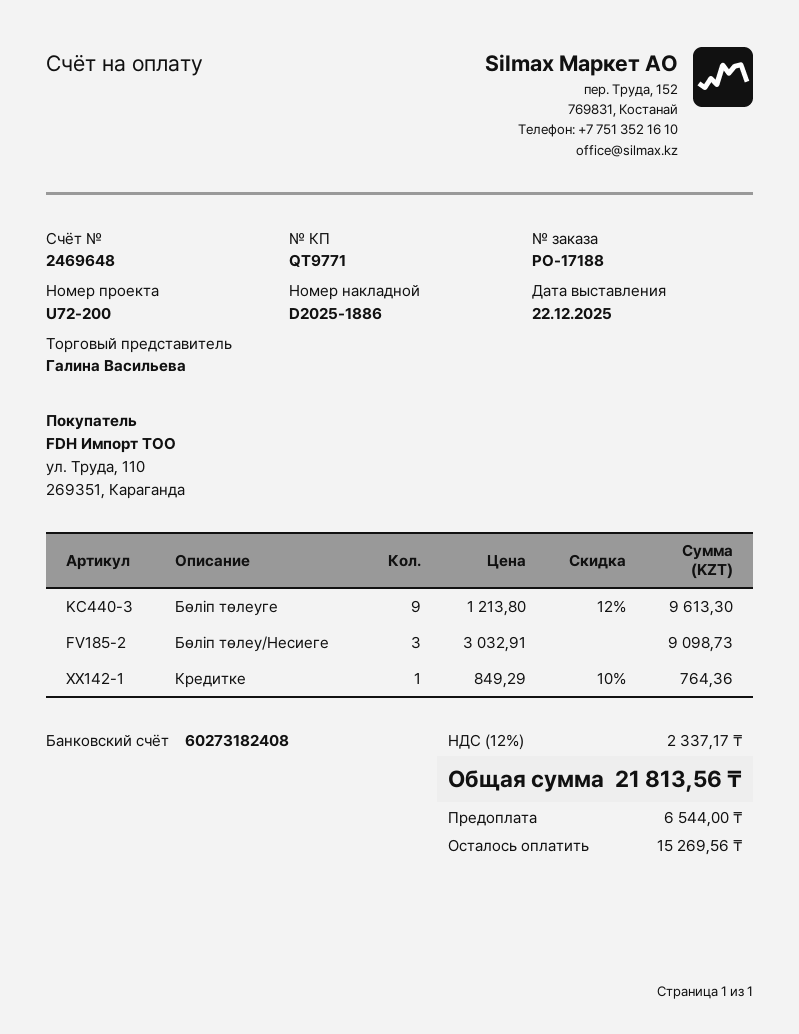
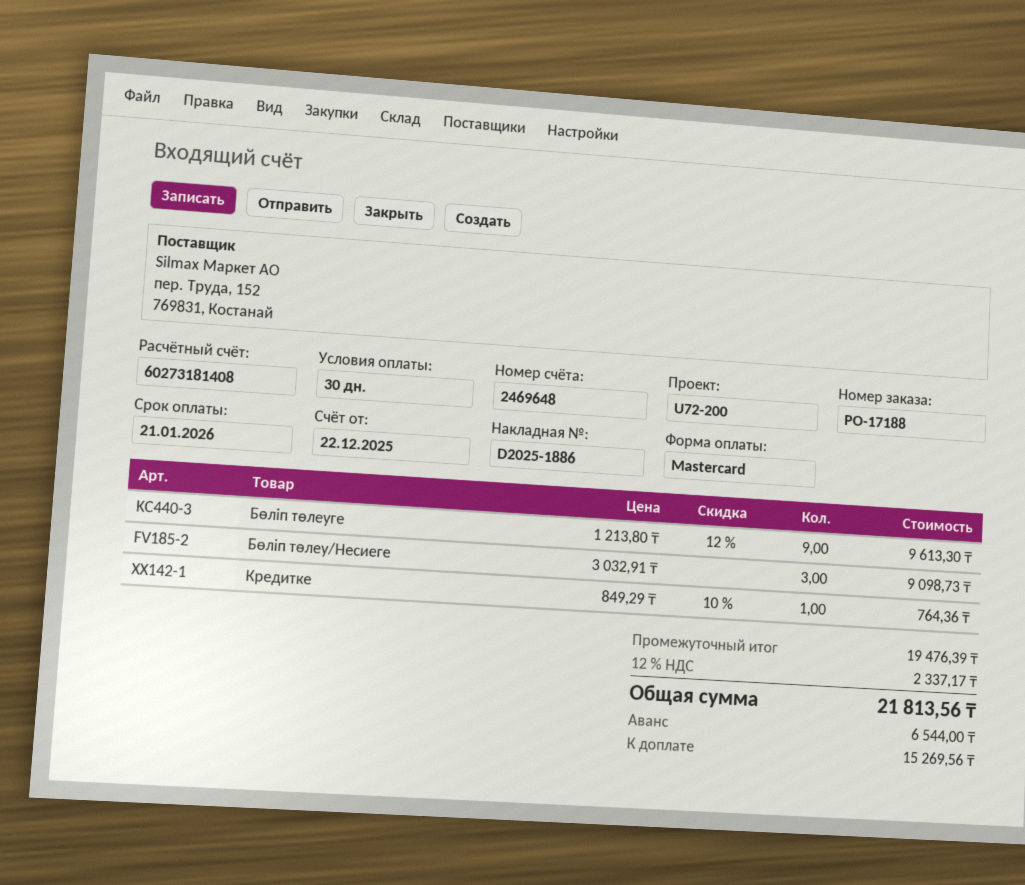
bank account: 60273182408 -> 60273181408

